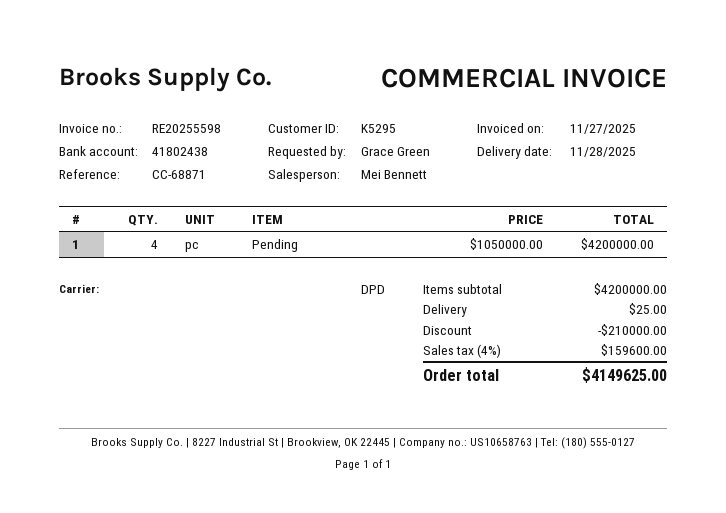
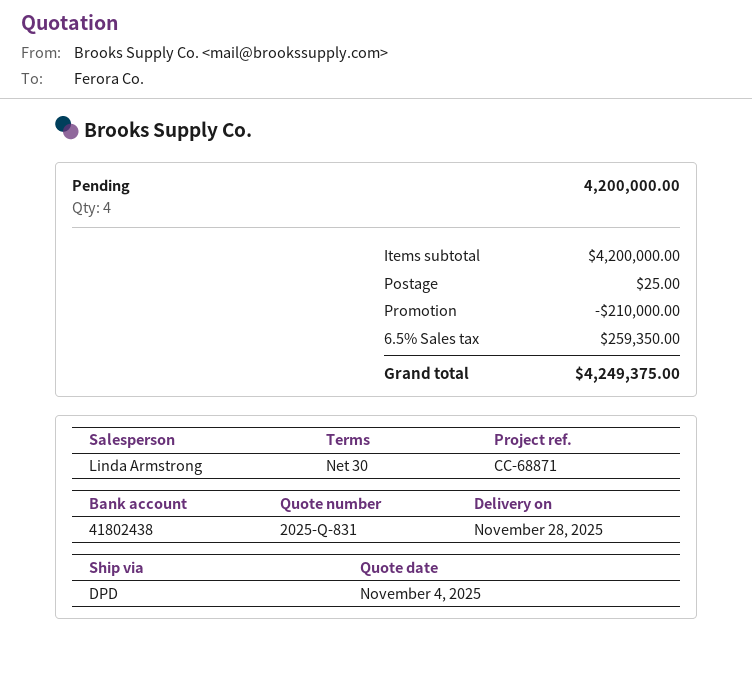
sales rep: Mei Bennett -> Linda Armstrong
tax: 4% = 159600.00 -> 6.5% = 259350.00
total: 4149625.00 -> 4249375.00

